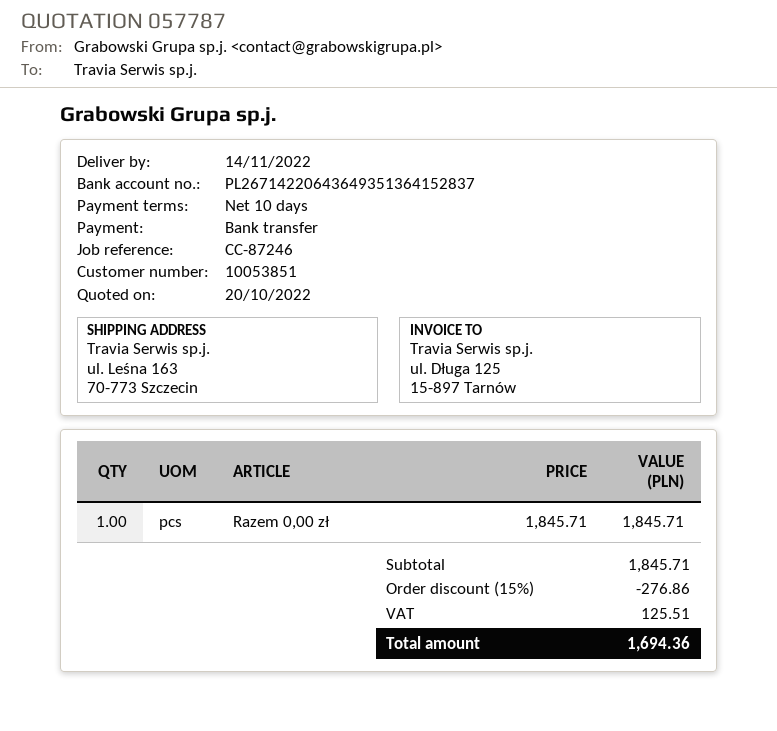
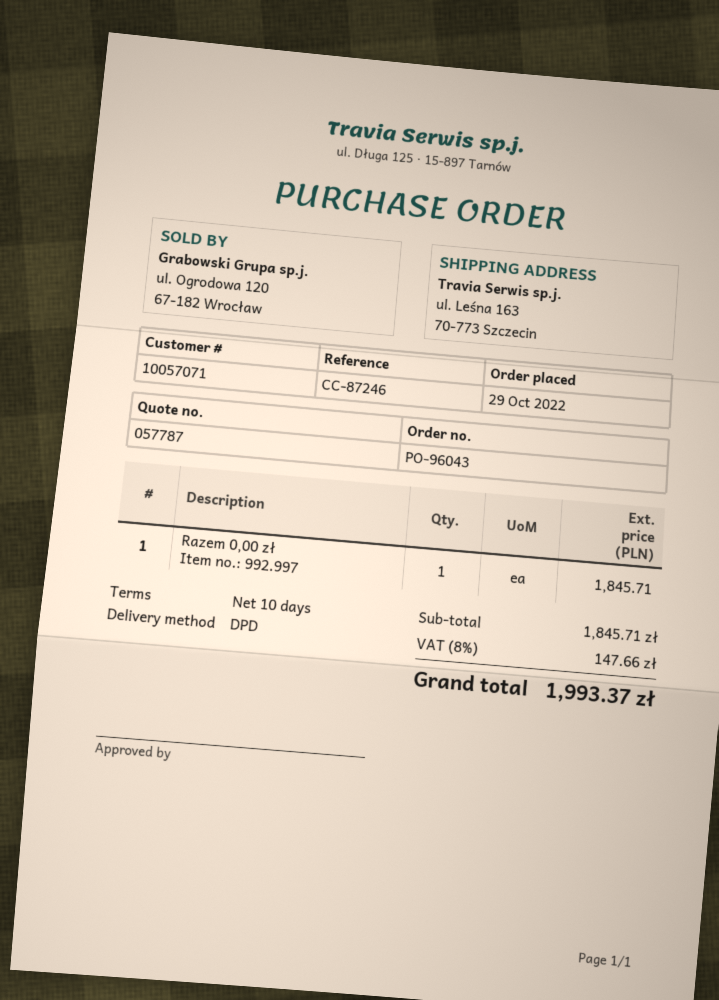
customer number: 10053851 -> 10057071
discount: 15% = 276.86 -> none
tax: 125.51 -> 147.66
total: 1694.36 -> 1993.37

